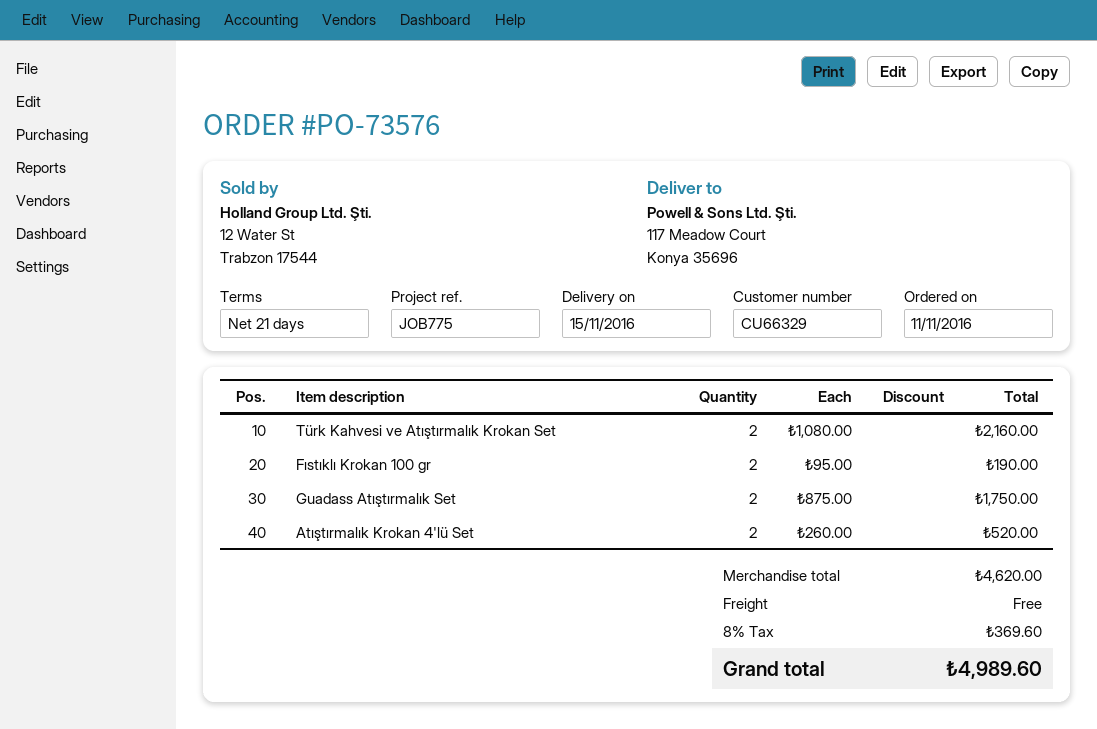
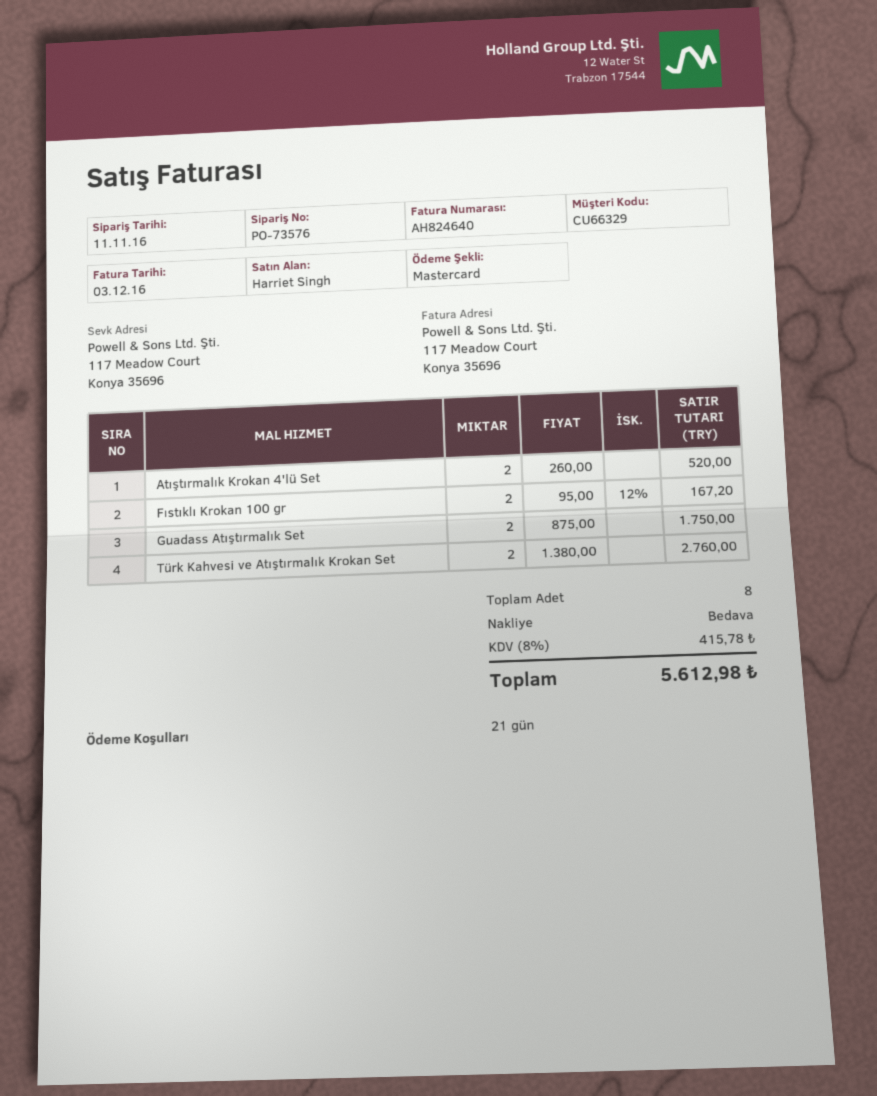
Türk Kahvesi ve Atıştırmalık Krokan Set: 2 x 1080.00 = 2160.00 -> 2 x 1380.00 = 2760.00
Fıstıklı Krokan 100 gr: 2 x 95.00 = 190.00 -> 2 x 95.00 - 12% = 167.20
tax: 8% = 369.60 -> 8% = 415.78
total: 4989.60 -> 5612.98

